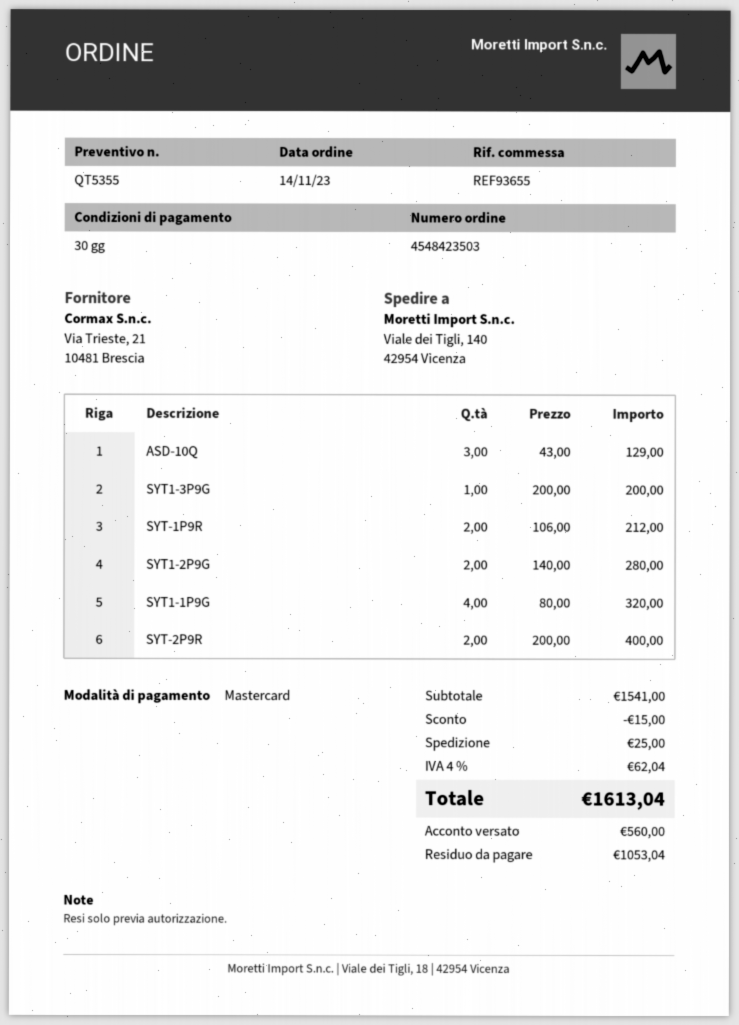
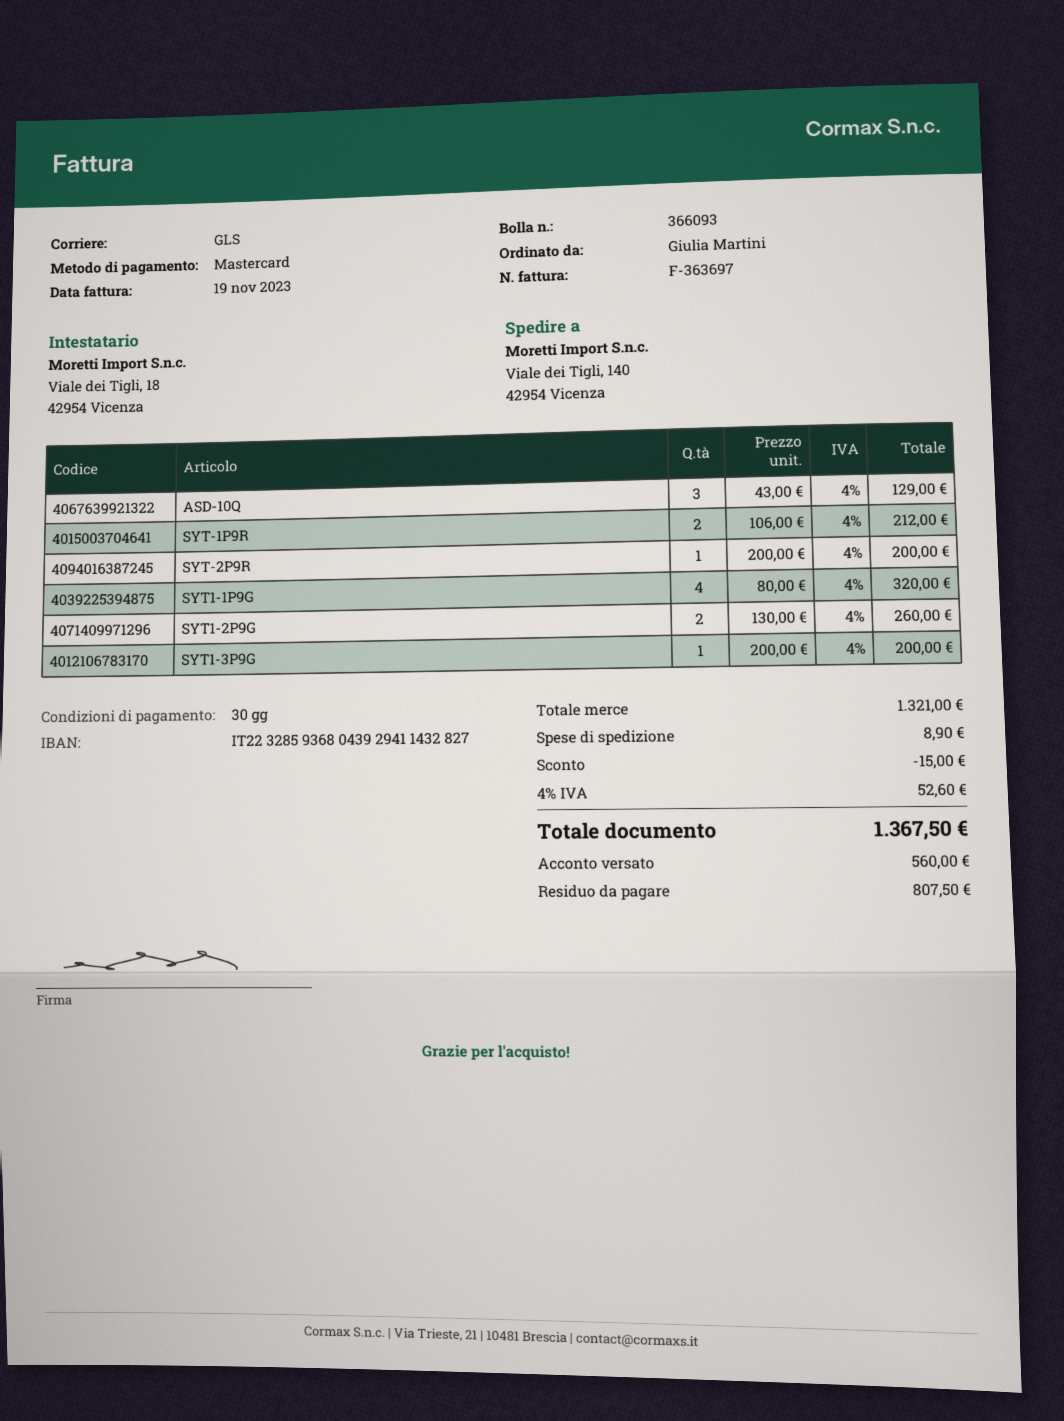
SYT1-2P9G: 2 x 140.00 = 280.00 -> 2 x 130.00 = 260.00
SYT-2P9R: 2 x 200.00 = 400.00 -> 1 x 200.00 = 200.00
subtotal: 1541.00 -> 1321.00
shipping: 25.00 -> 8.90
tax: 4% = 62.04 -> 4% = 52.60
total: 1613.04 -> 1367.50
balance: 1053.04 -> 807.50

